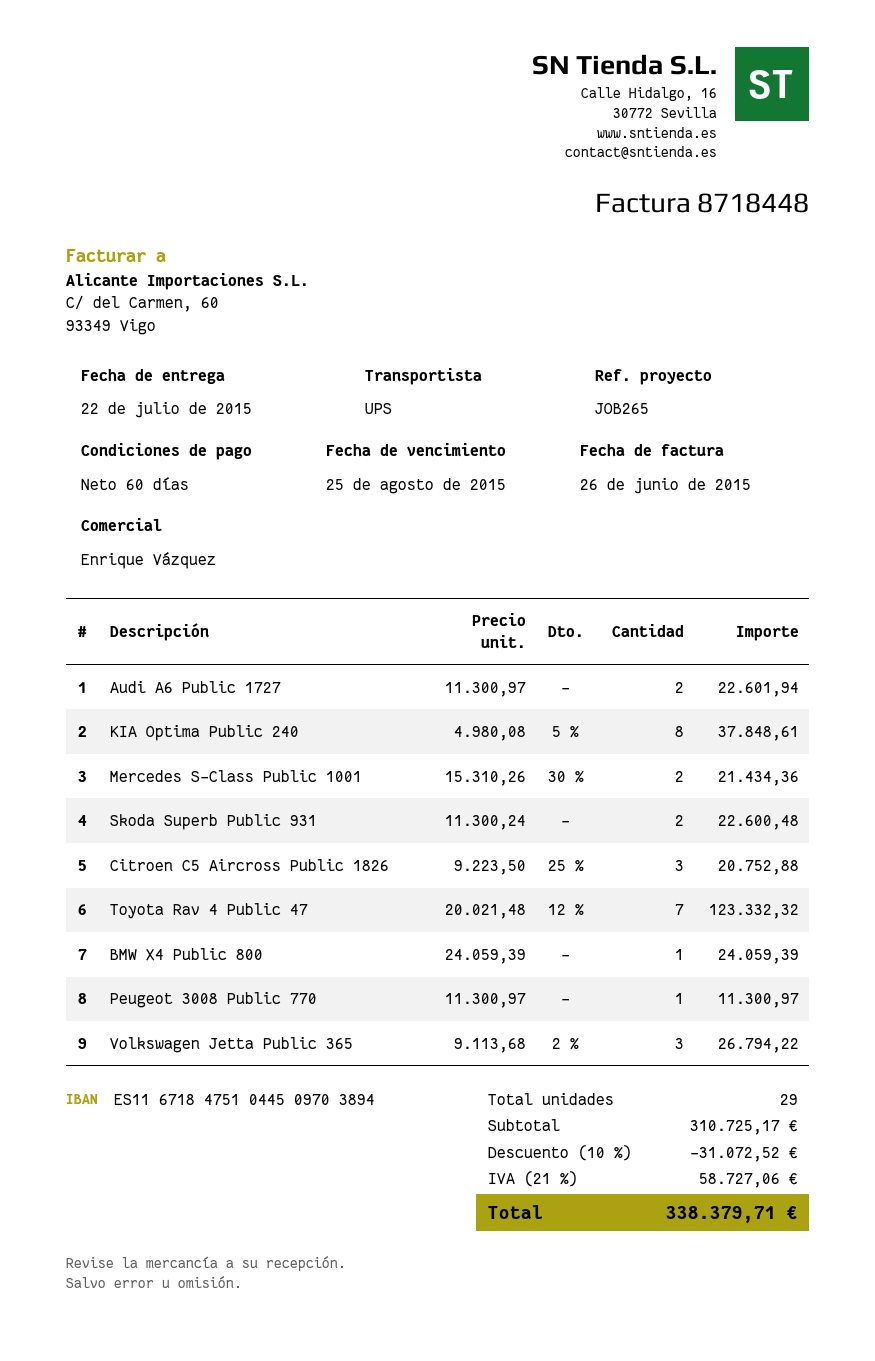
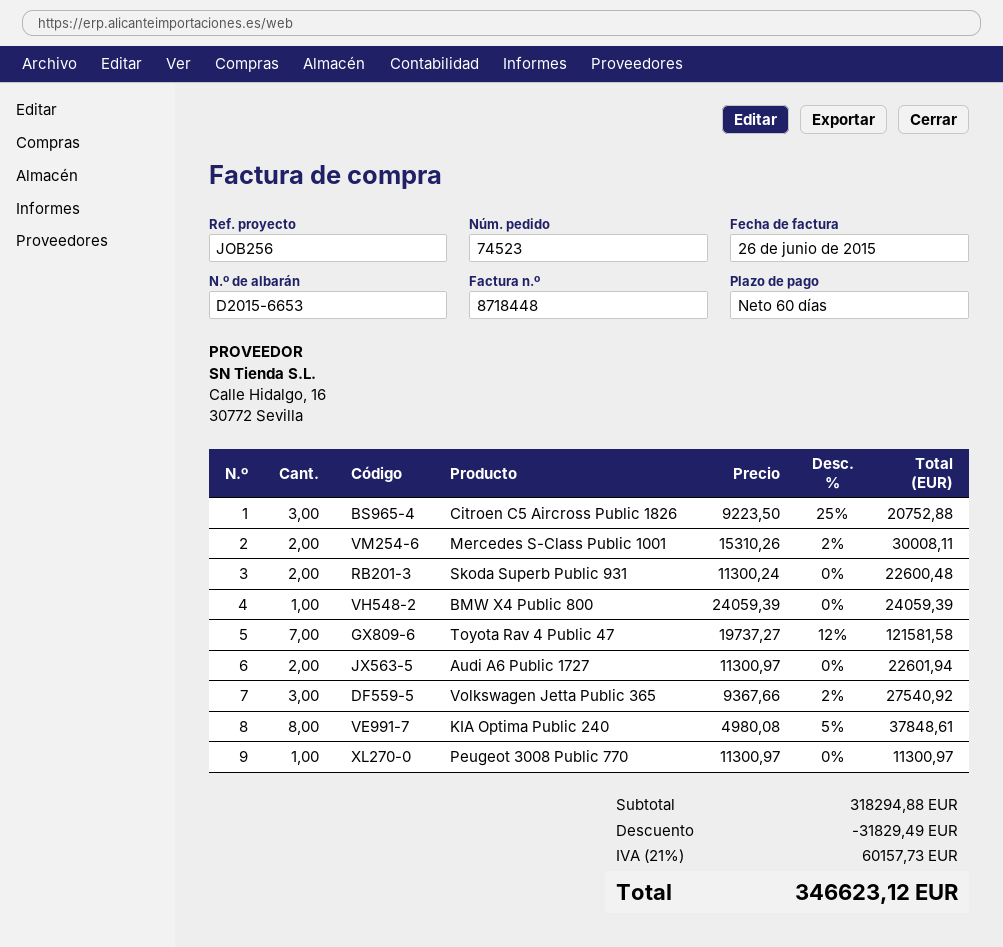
reference: JOB265 -> JOB256
Mercedes S-Class Public 1001: 2 x 15310.26 - 30% = 21434.36 -> 2 x 15310.26 - 2% = 30008.11
Toyota Rav 4 Public 47: 7 x 20021.48 - 12% = 123332.32 -> 7 x 19737.27 - 12% = 121581.58
Volkswagen Jetta Public 365: 3 x 9113.68 - 2% = 26794.22 -> 3 x 9367.66 - 2% = 27540.92
subtotal: 310725.17 -> 318294.88
discount: 31072.52 -> 31829.49
tax: 21% = 58727.06 -> 21% = 60157.73
total: 338379.71 -> 346623.12

